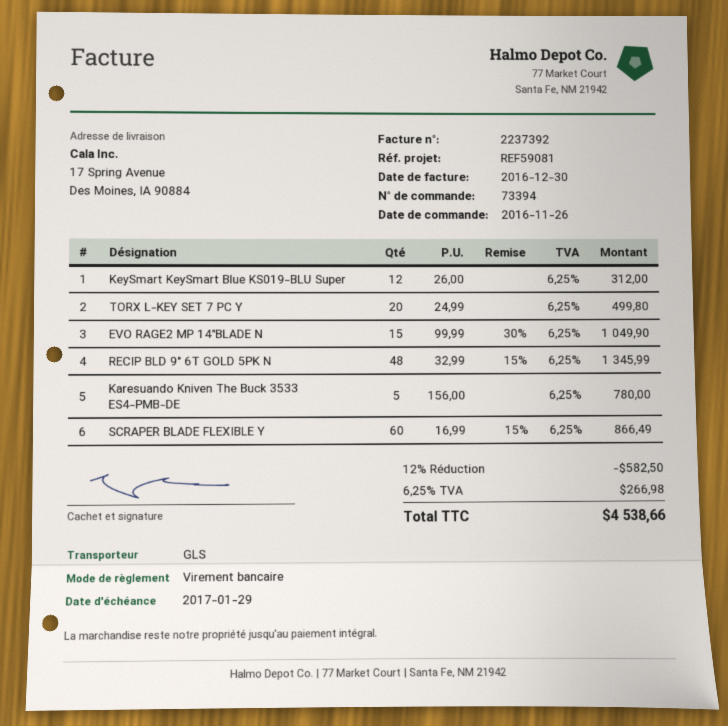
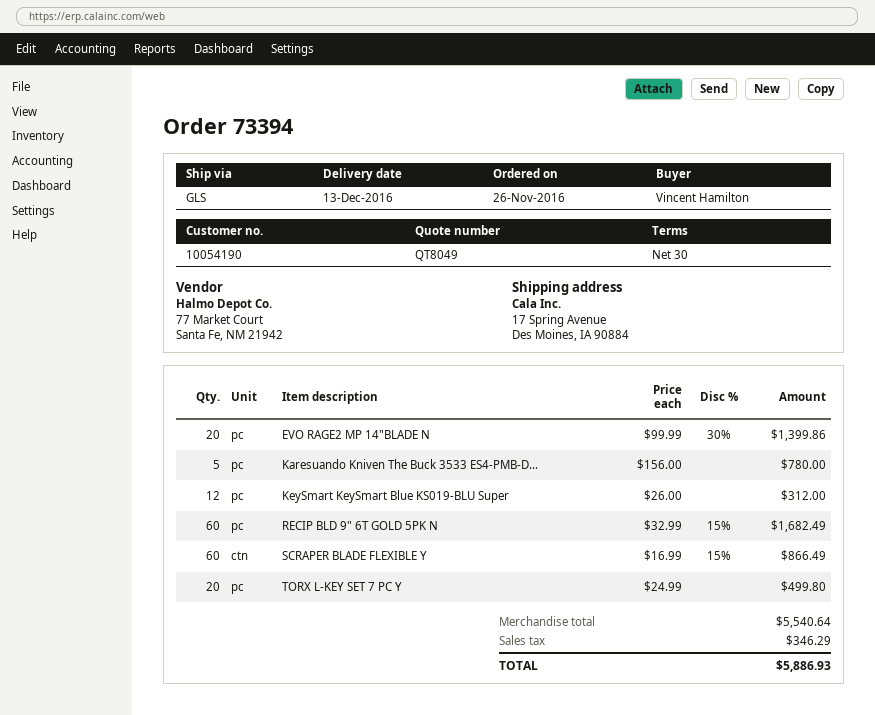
EVO RAGE2 MP 14"BLADE N: 15 x 99.99 - 30% = 1049.90 -> 20 x 99.99 - 30% = 1399.86
RECIP BLD 9" 6T GOLD 5PK N: 48 x 32.99 - 15% = 1345.99 -> 60 x 32.99 - 15% = 1682.49
discount: 12% = 582.50 -> none
tax: 266.98 -> 346.29
total: 4538.66 -> 5886.93

